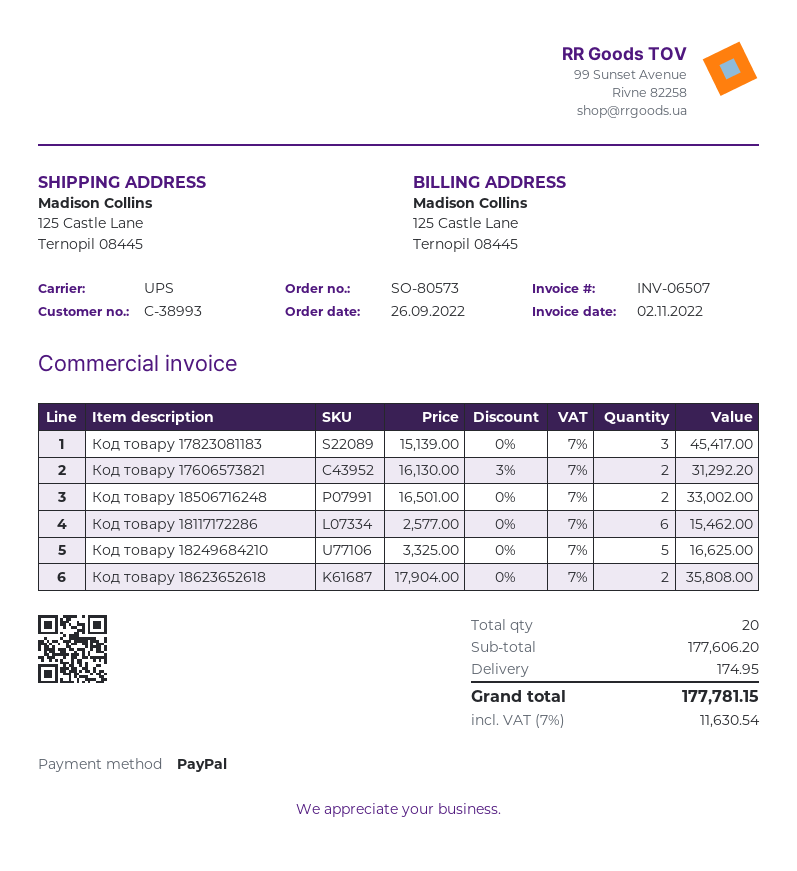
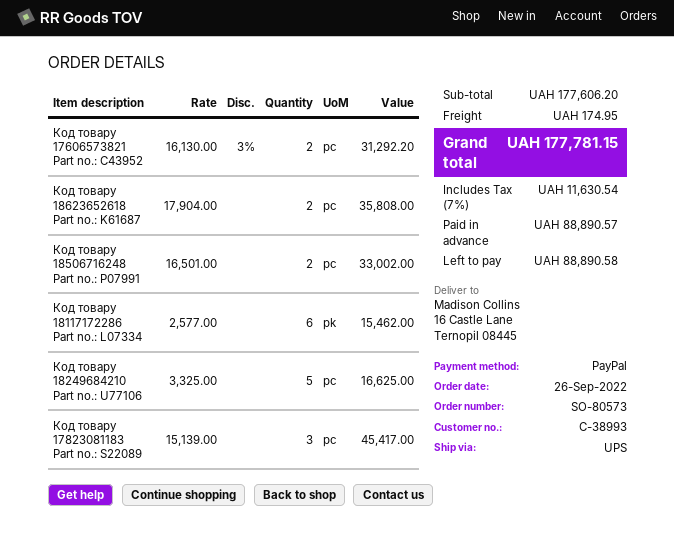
ship to: 125 Castle Lane, Ternopil 08445 -> 16 Castle Lane, Ternopil 08445

